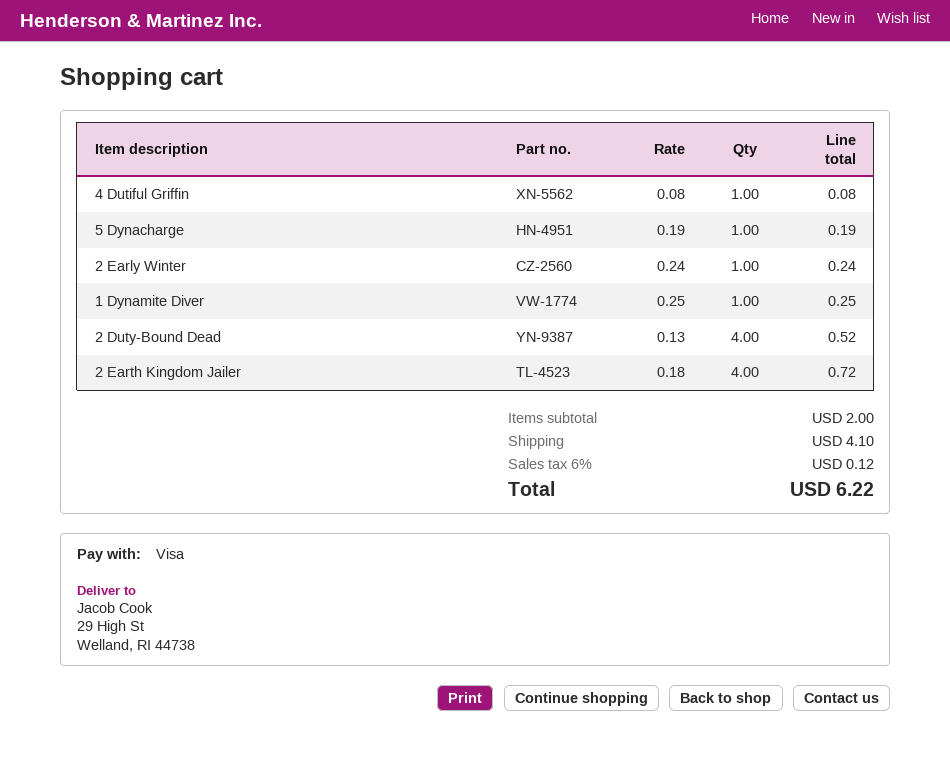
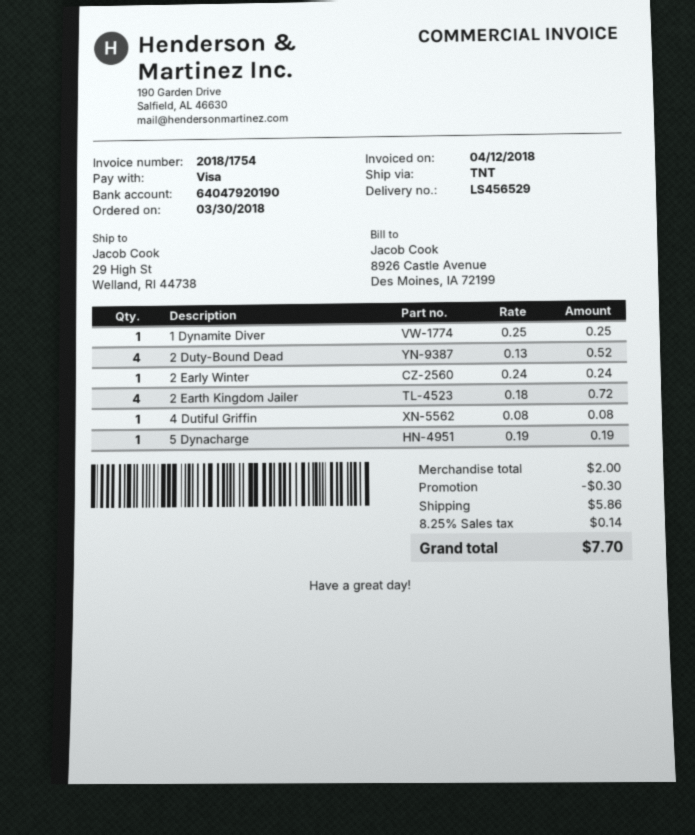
discount: none -> 0.30
shipping: 4.10 -> 5.86
tax: 6% = 0.12 -> 8.25% = 0.14
total: 6.22 -> 7.70

